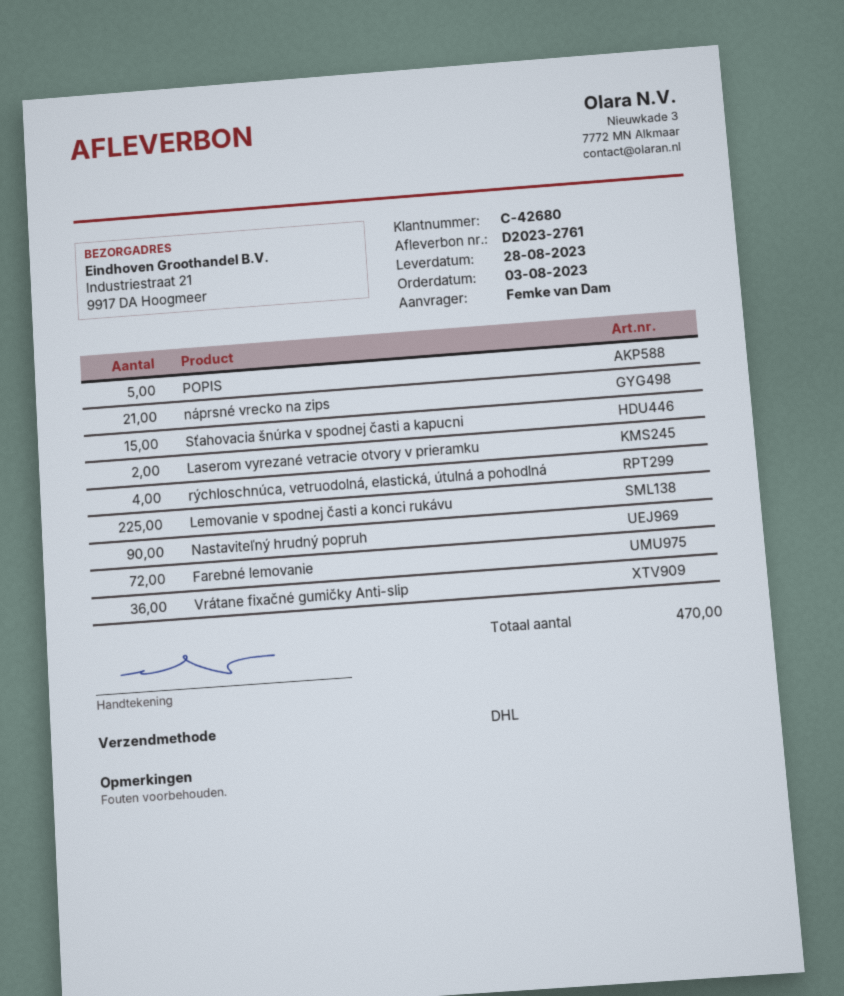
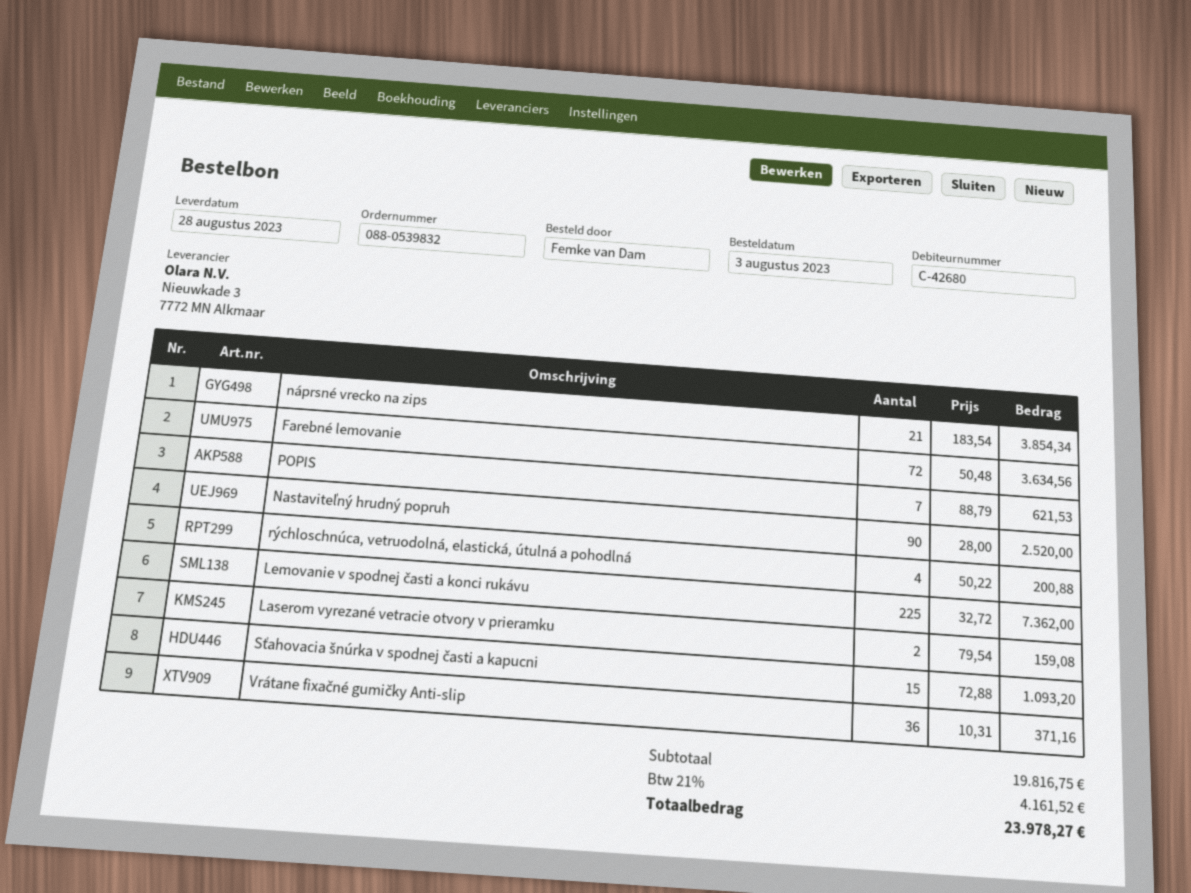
POPIS: 5 -> 7

